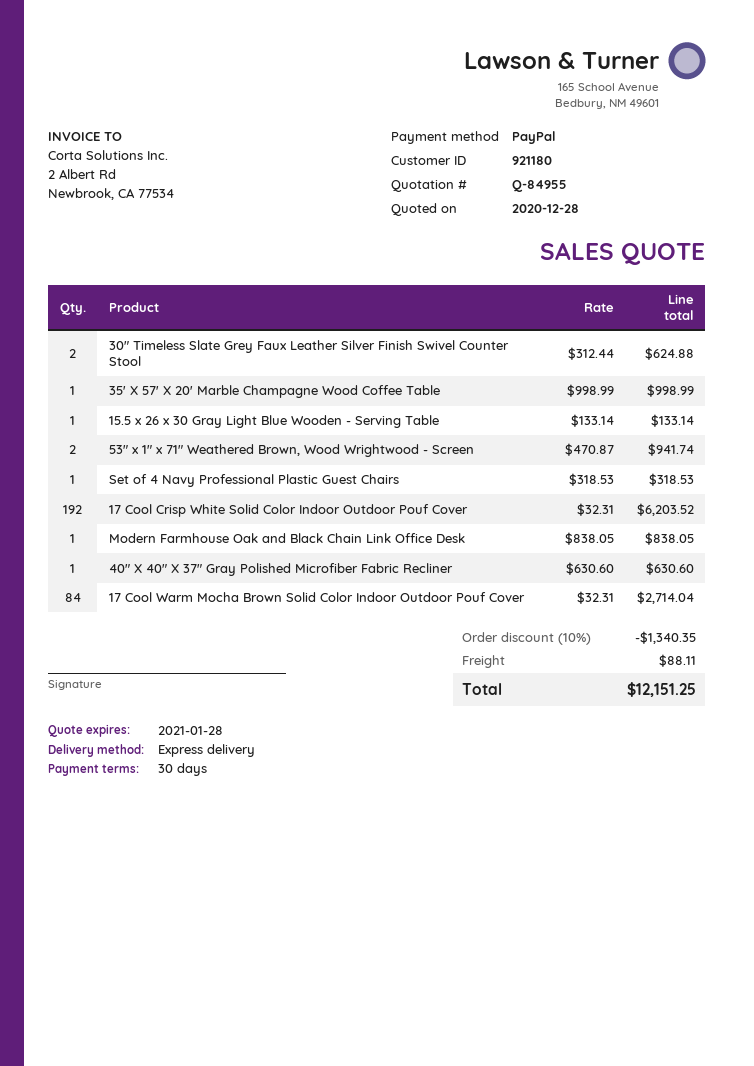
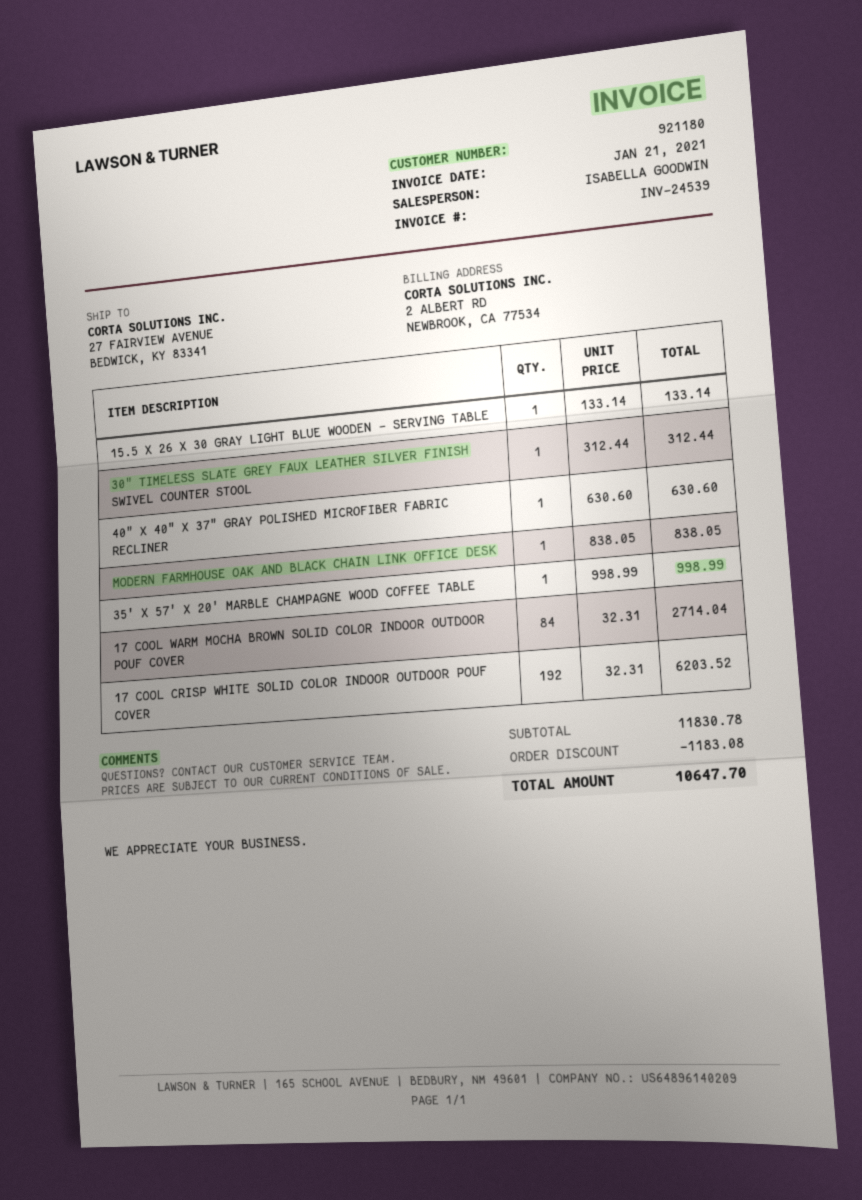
30" Timeless Slate Grey Faux Leather Silver Finish Swivel Counter Stool: 2 x 312.44 = 624.88 -> 1 x 312.44 = 312.44
53" x 1" x 71" Weathered Brown, Wood Wrightwood - Screen: 2 x 470.87 = 941.74 -> none
Set of 4 Navy Professional Plastic Guest Chairs: 1 x 318.53 = 318.53 -> none
discount: 1340.35 -> 1183.08
shipping: 88.11 -> none
total: 12151.25 -> 10647.70

